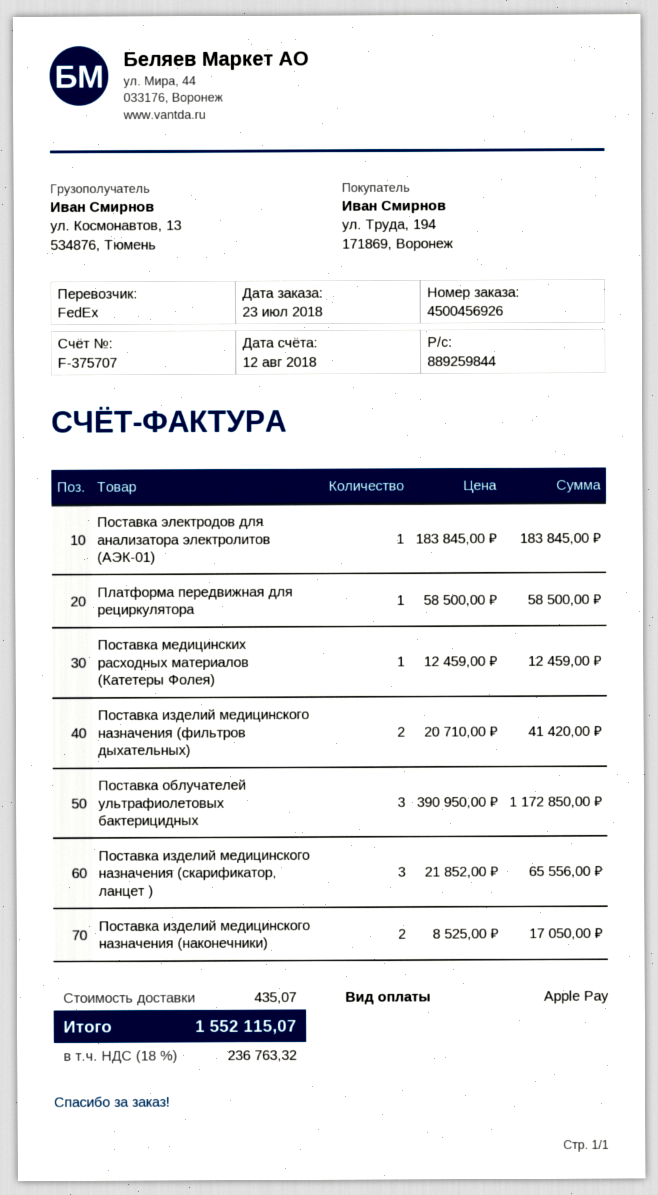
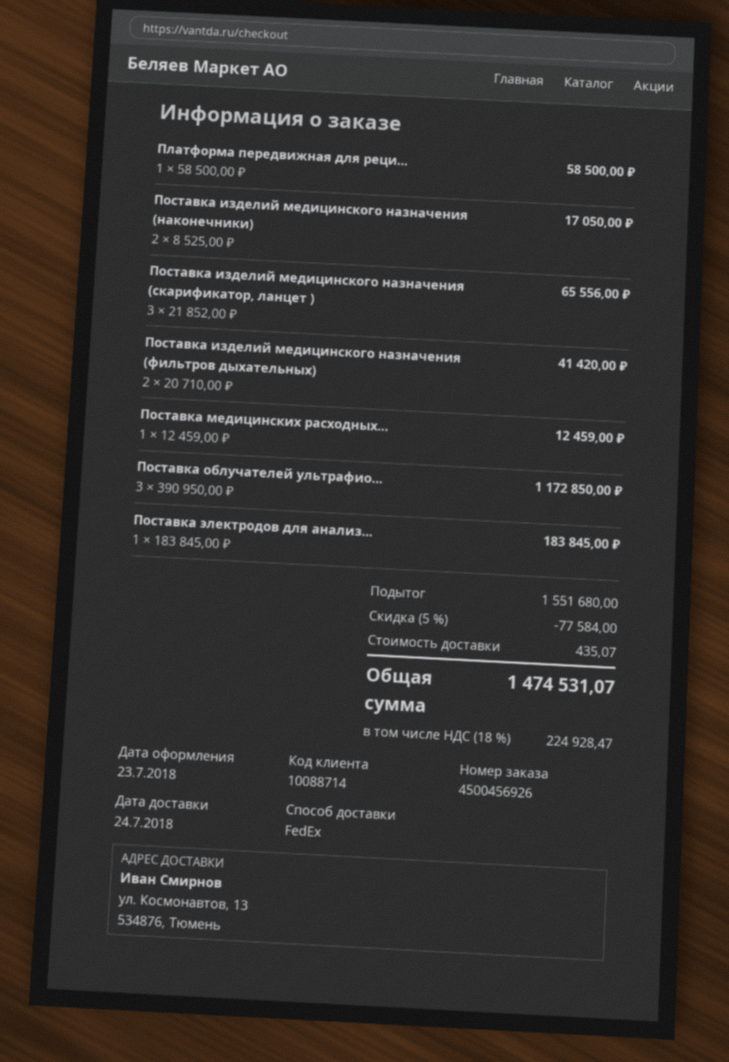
discount: none -> 5% = 77584.00
tax: 18% = 236763.32 -> 18% = 224928.47
total: 1552115.07 -> 1474531.07

